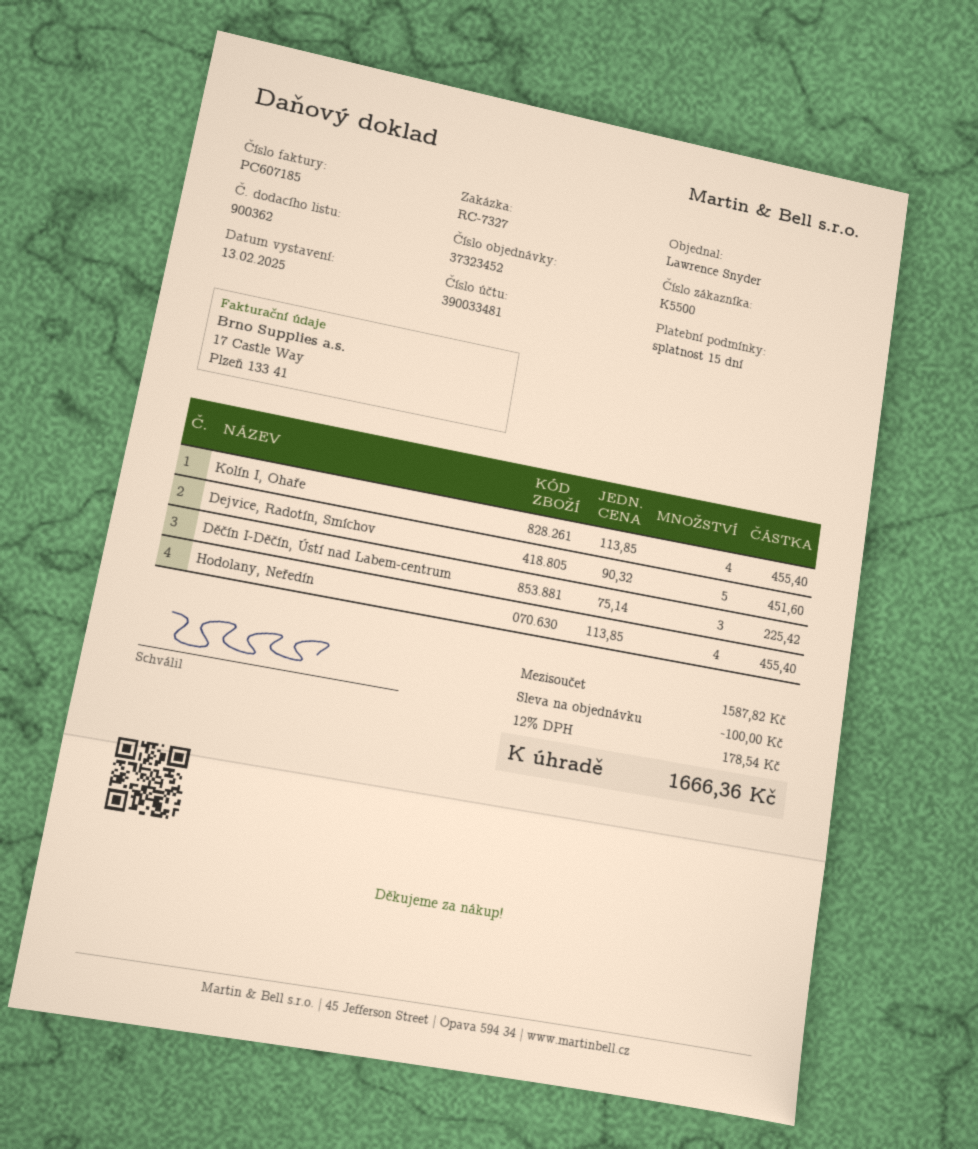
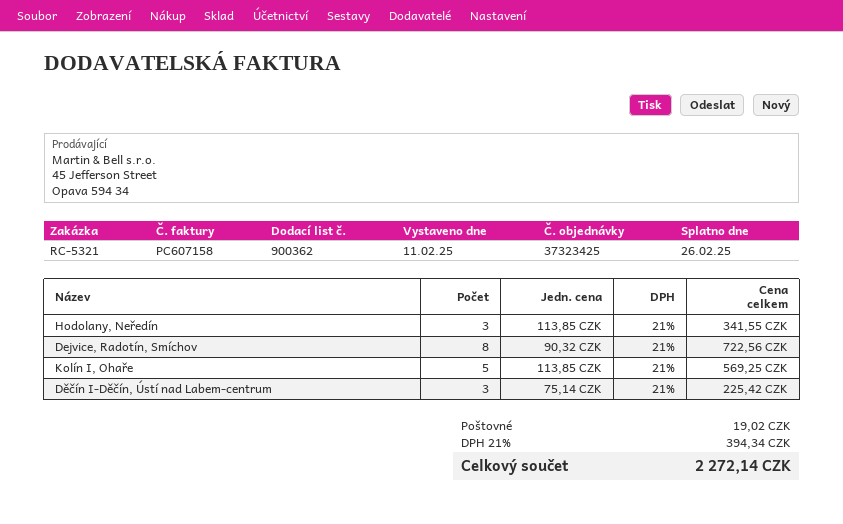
order number: 37323452 -> 37323425
invoice number: PC607185 -> PC607158
invoice date: 2025-02-13 -> 2025-02-11
reference: RC-7327 -> RC-5321
Kolín I, Ohaře: 4 x 113.85 = 455.40 -> 5 x 113.85 = 569.25
Dejvice, Radotín, Smíchov: 5 x 90.32 = 451.60 -> 8 x 90.32 = 722.56
Hodolany, Neředín: 4 x 113.85 = 455.40 -> 3 x 113.85 = 341.55
discount: 100.00 -> none
shipping: none -> 19.02
tax: 12% = 178.54 -> 21% = 394.34
total: 1666.36 -> 2272.14

